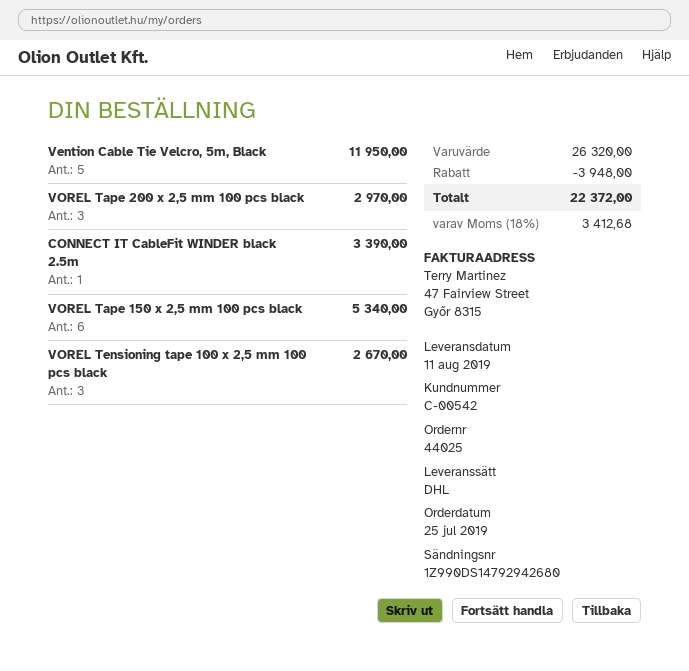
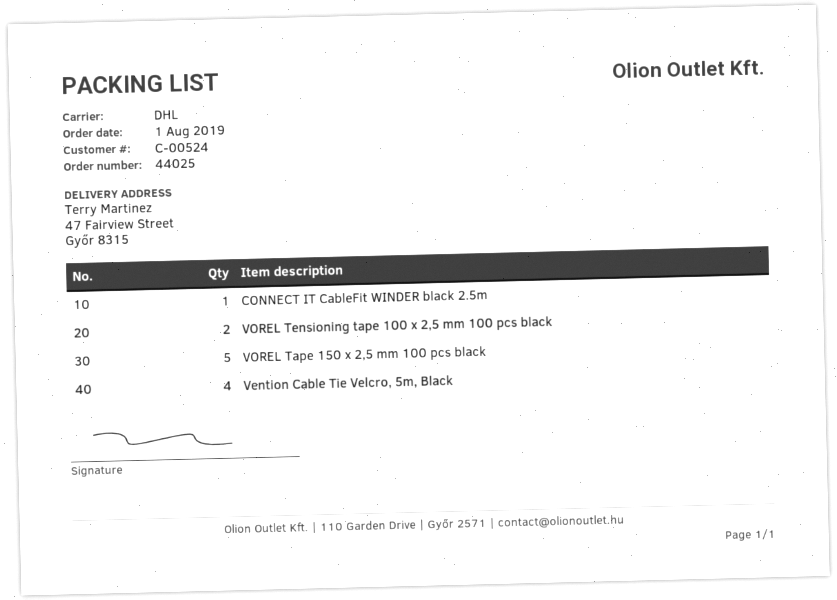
order date: 2019-07-25 -> 2019-08-01
customer number: C-00542 -> C-00524
Vention Cable Tie Velcro, 5m, Black: 5 -> 4
VOREL Tape 200 x 2,5 mm 100 pcs black: 3 -> none
VOREL Tape 150 x 2,5 mm 100 pcs black: 6 -> 5
VOREL Tensioning tape 100 x 2,5 mm 100 pcs black: 3 -> 2

